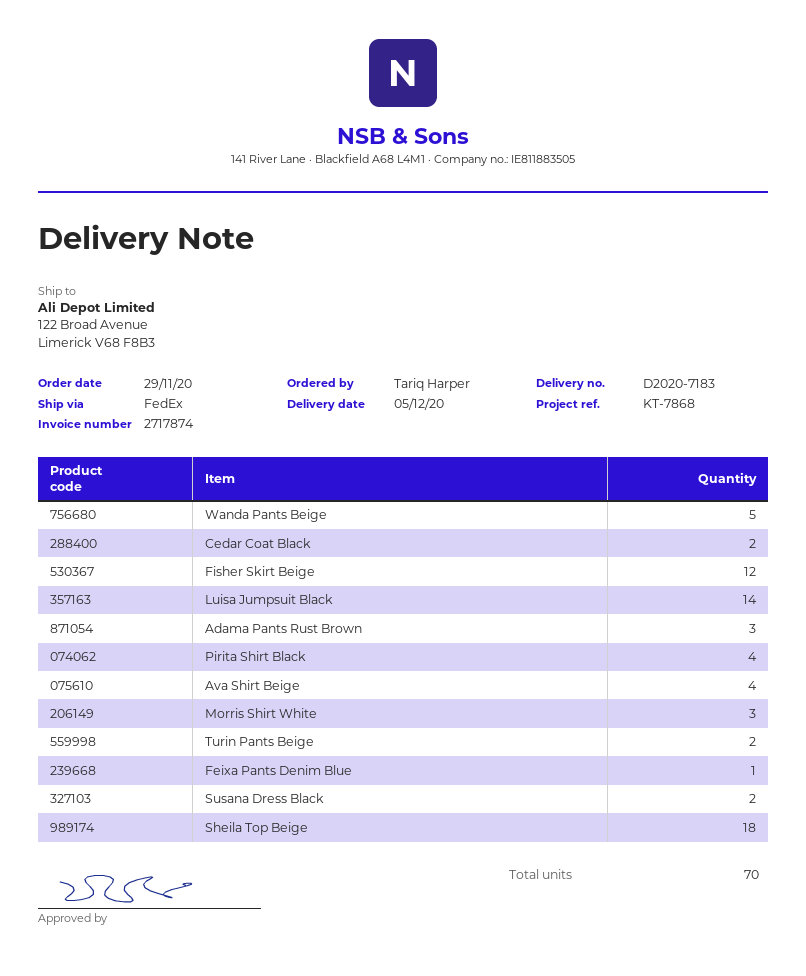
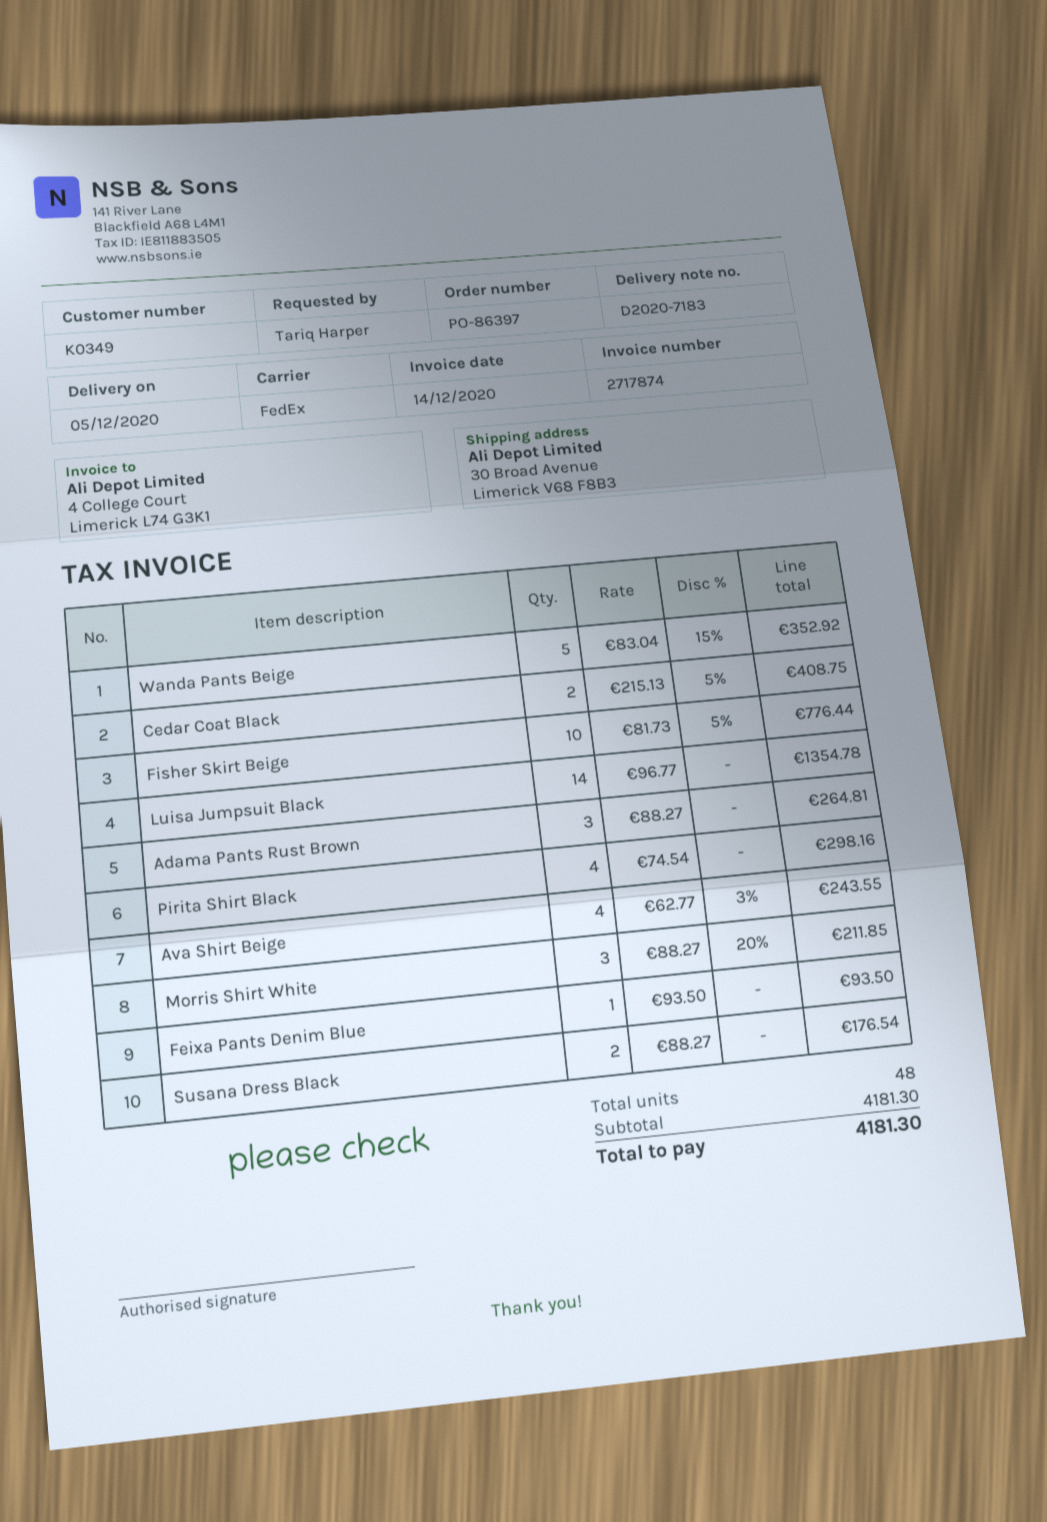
ship to: 122 Broad Avenue, Limerick V68 F8B3 -> 30 Broad Avenue, Limerick V68 F8B3
Fisher Skirt Beige: 12 -> 10
Turin Pants Beige: 2 -> none
Sheila Top Beige: 18 -> none
total quantity: 70 -> 48

